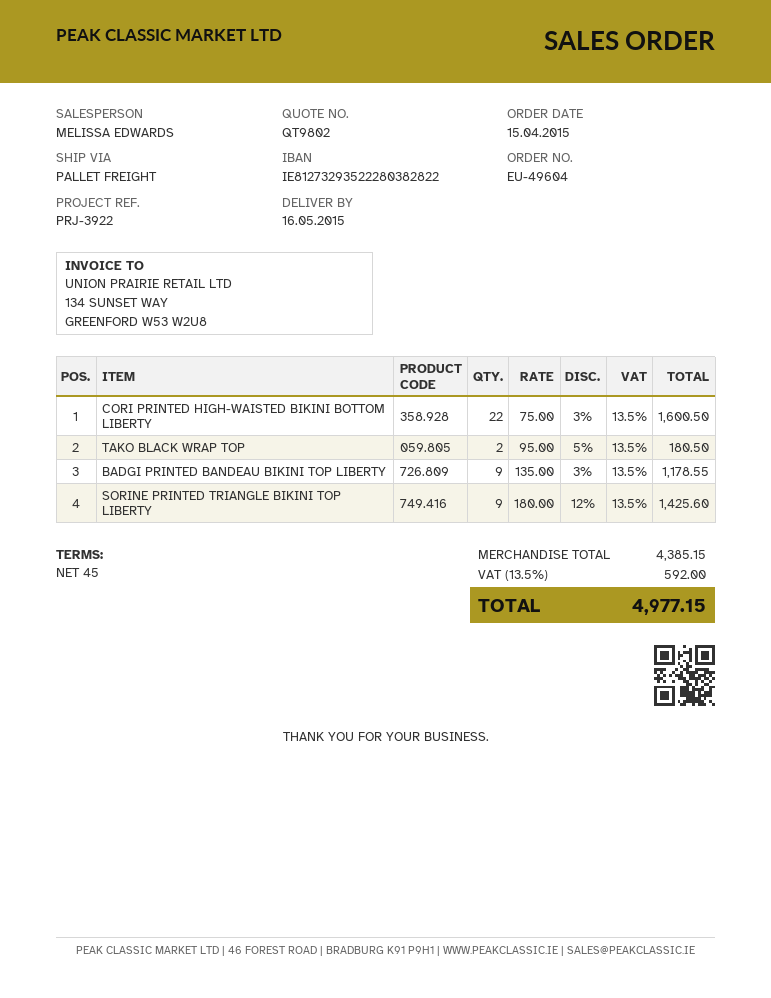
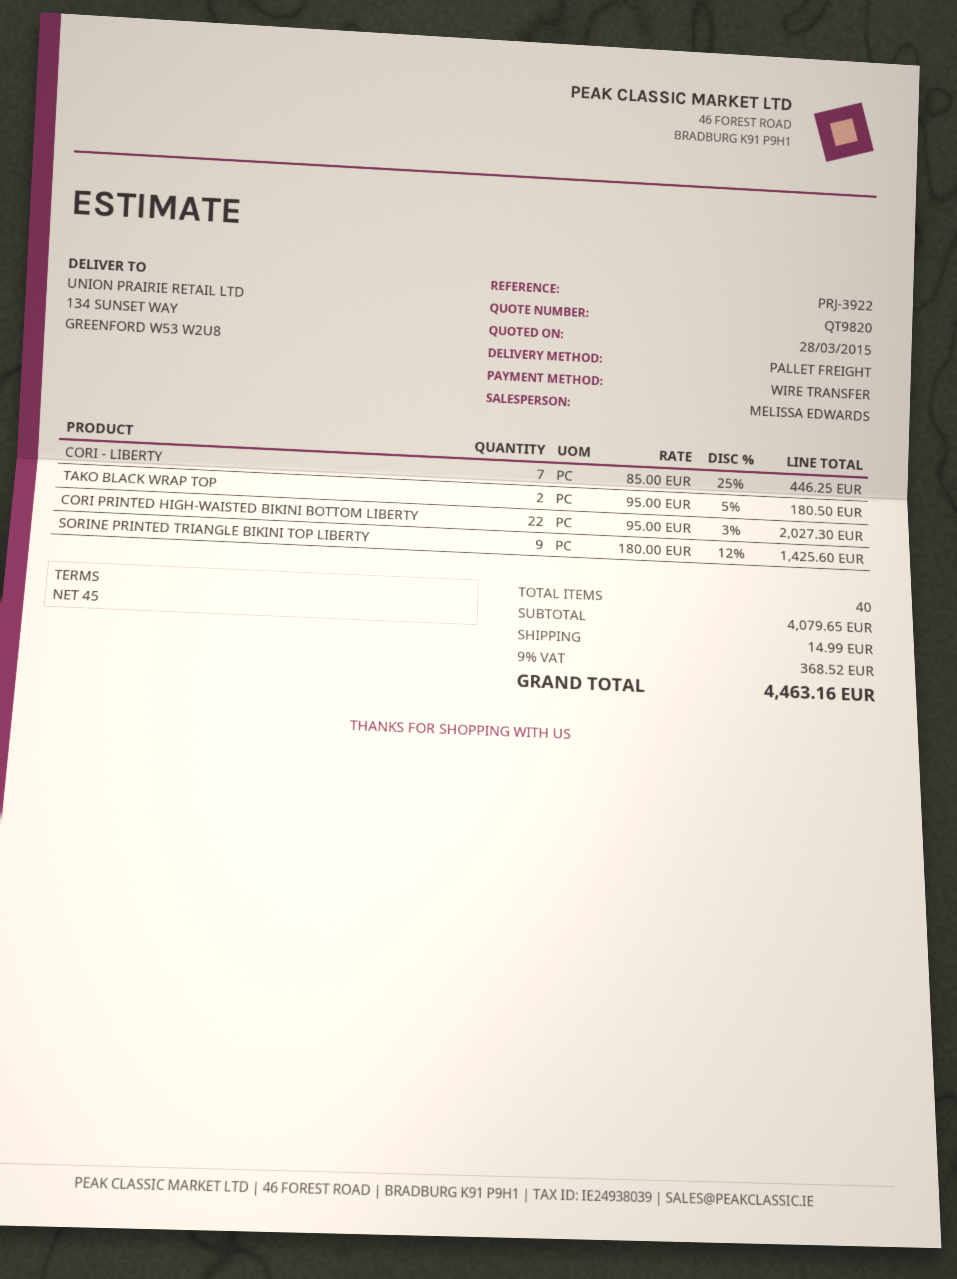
quote number: QT9802 -> QT9820
CORI PRINTED HIGH-WAISTED BIKINI BOTTOM LIBERTY: 22 x 75.00 - 3% = 1600.50 -> 22 x 95.00 - 3% = 2027.30
BADGI PRINTED BANDEAU BIKINI TOP LIBERTY: 9 x 135.00 - 3% = 1178.55 -> none
CORI - LIBERTY: none -> 7 x 85.00 - 25% = 446.25
subtotal: 4385.15 -> 4079.65
shipping: none -> 14.99
tax: 13.5% = 592.00 -> 9% = 368.52
total: 4977.15 -> 4463.16

